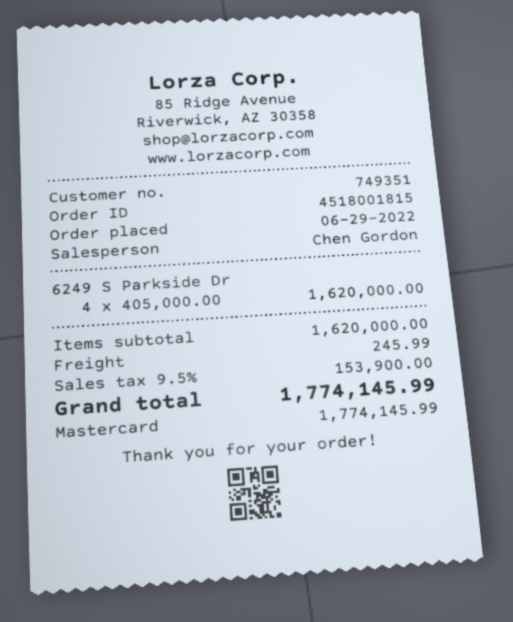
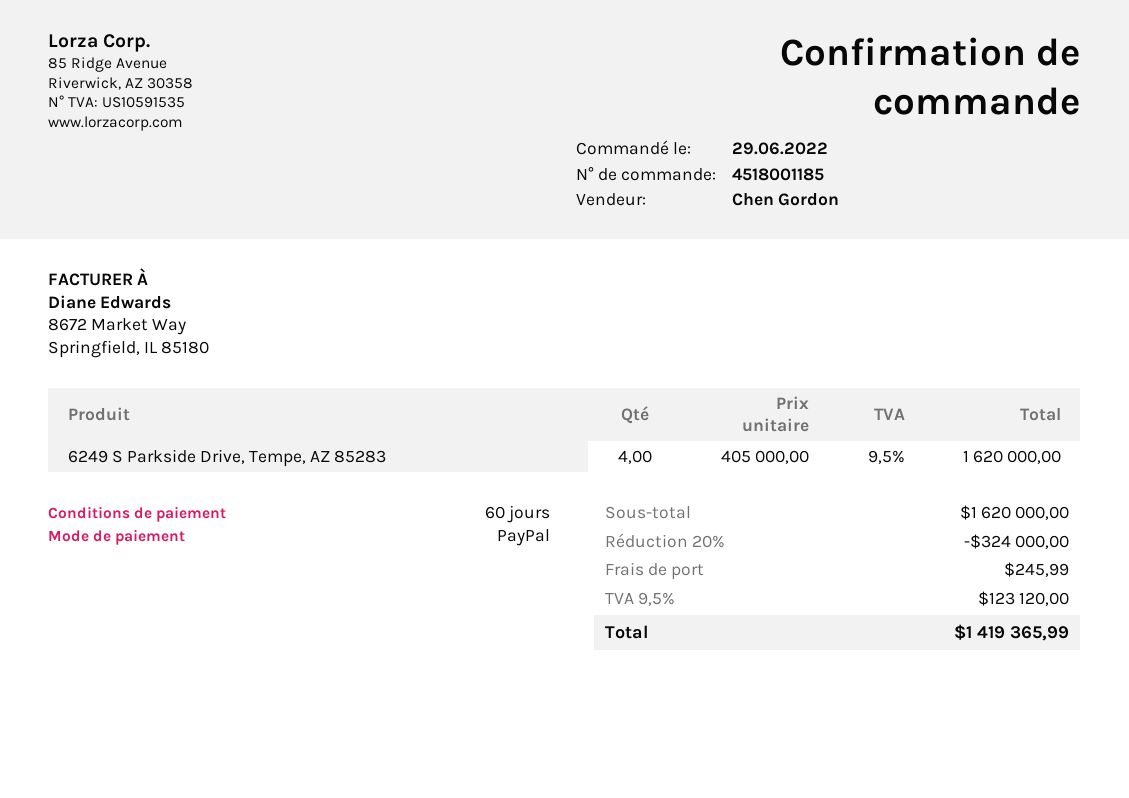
order number: 4518001815 -> 4518001185
payment method: Mastercard -> PayPal
discount: none -> 20% = 324000.00
tax: 9.5% = 153900.00 -> 9.5% = 123120.00
total: 1774145.99 -> 1419365.99

